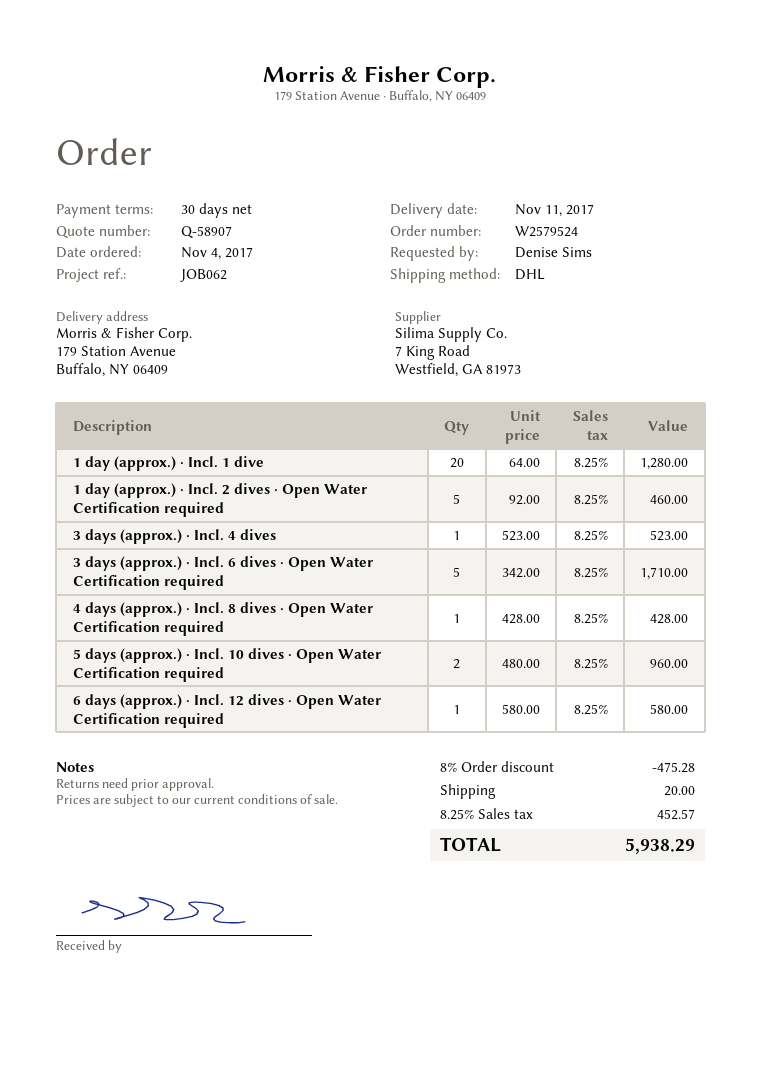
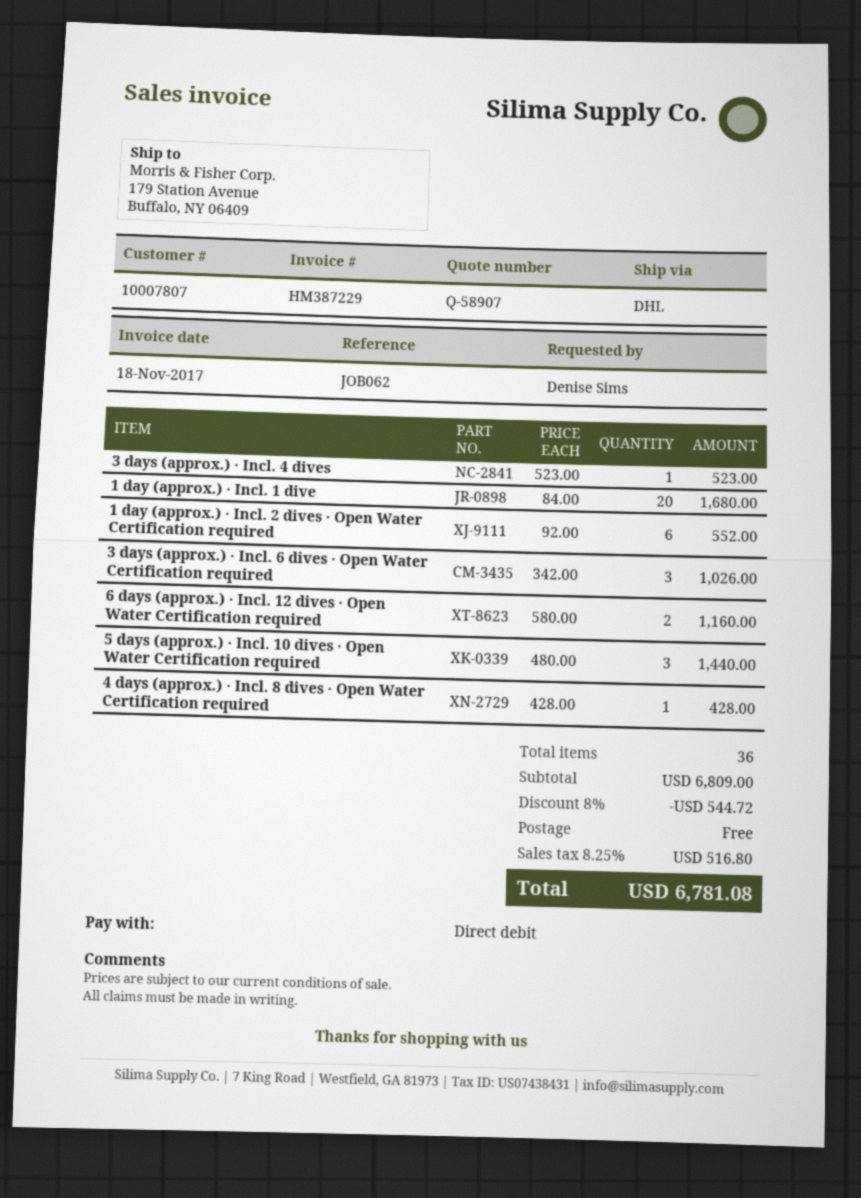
1 day (approx.) · Incl. 1 dive: 20 x 64.00 = 1280.00 -> 20 x 84.00 = 1680.00
1 day (approx.) · Incl. 2 dives · Open Water Certification required: 5 x 92.00 = 460.00 -> 6 x 92.00 = 552.00
3 days (approx.) · Incl. 6 dives · Open Water Certification required: 5 x 342.00 = 1710.00 -> 3 x 342.00 = 1026.00
5 days (approx.) · Incl. 10 dives · Open Water Certification required: 2 x 480.00 = 960.00 -> 3 x 480.00 = 1440.00
6 days (approx.) · Incl. 12 dives · Open Water Certification required: 1 x 580.00 = 580.00 -> 2 x 580.00 = 1160.00
discount: 8% = 475.28 -> 8% = 544.72
shipping: 20.00 -> 0.00
tax: 8.25% = 452.57 -> 8.25% = 516.80
total: 5938.29 -> 6781.08

